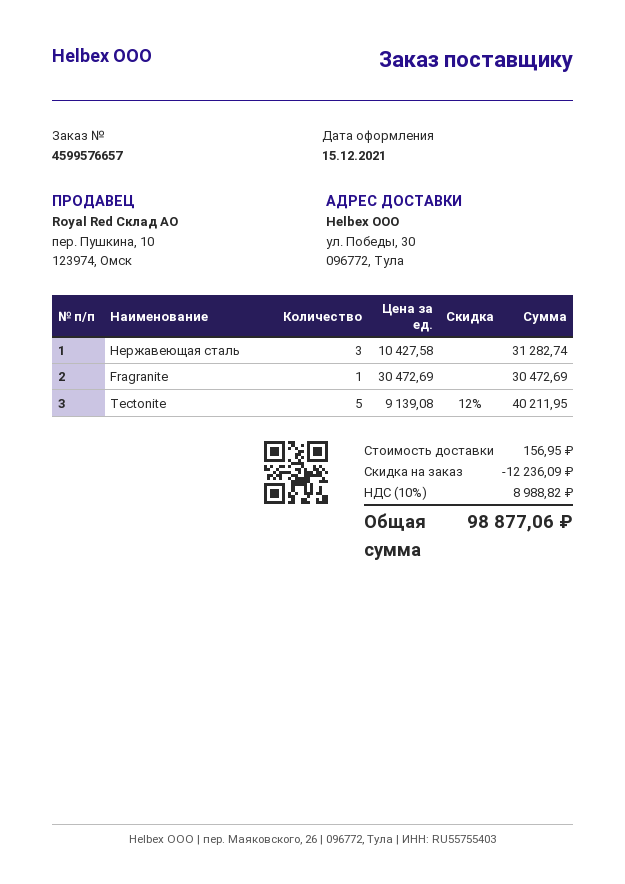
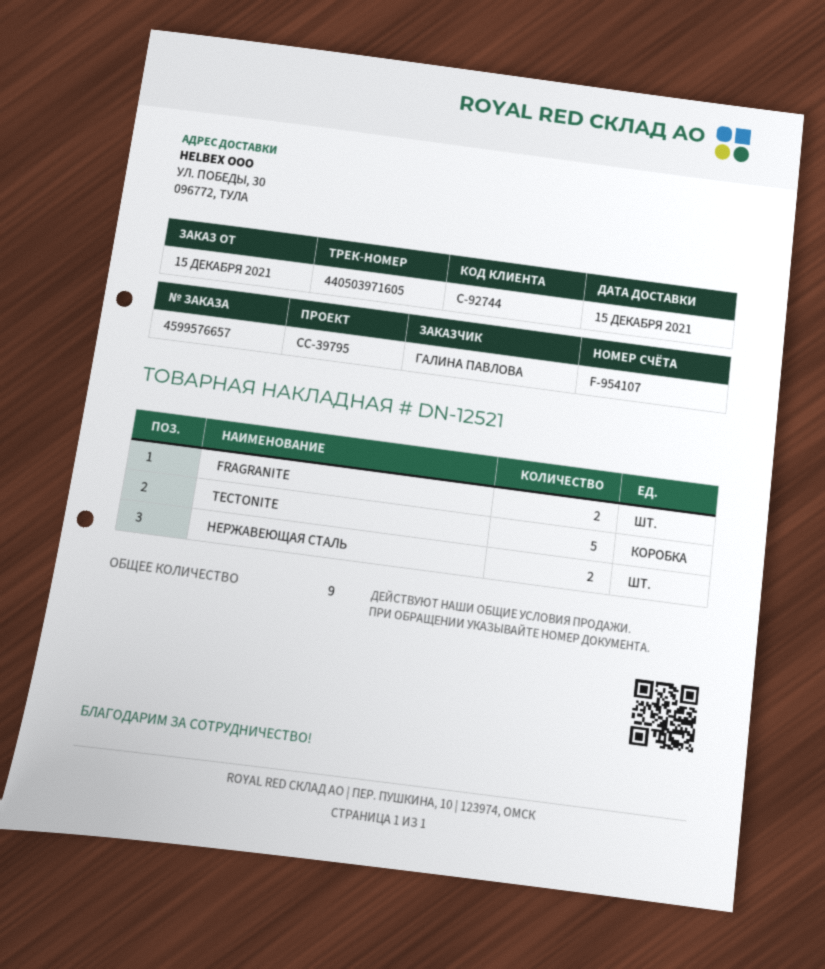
Нержавеющая сталь: 3 -> 2
Fragranite: 1 -> 2

